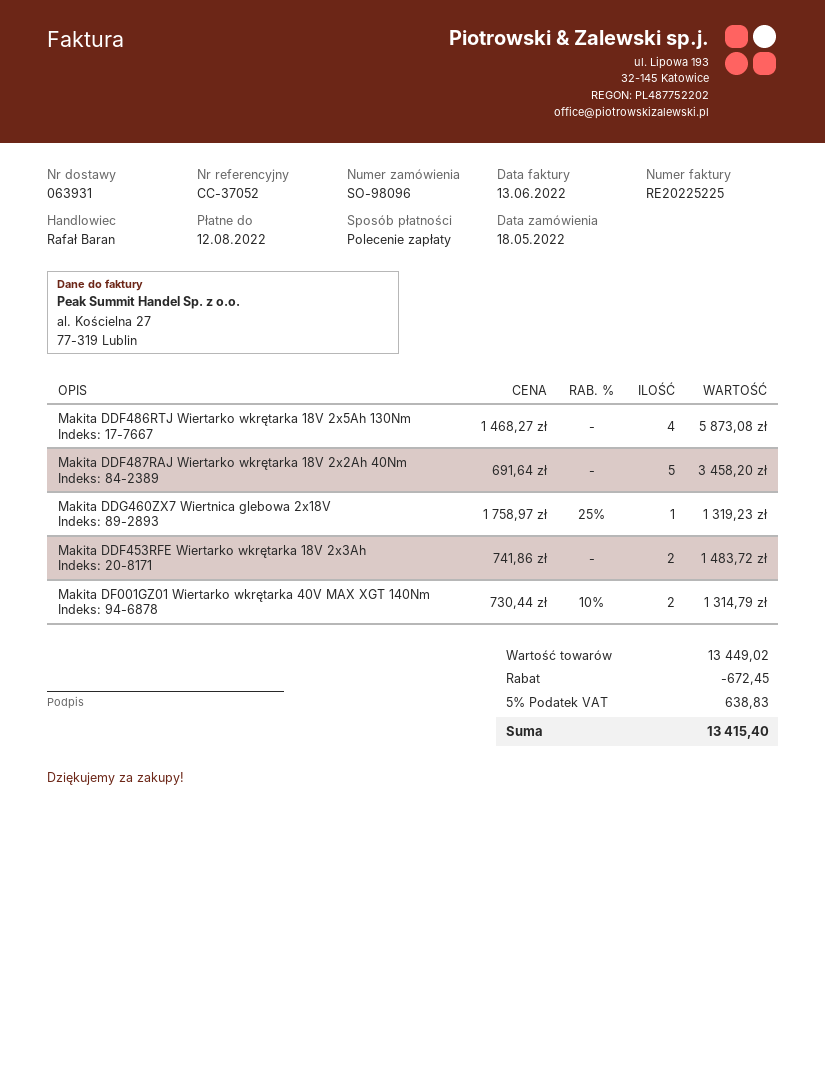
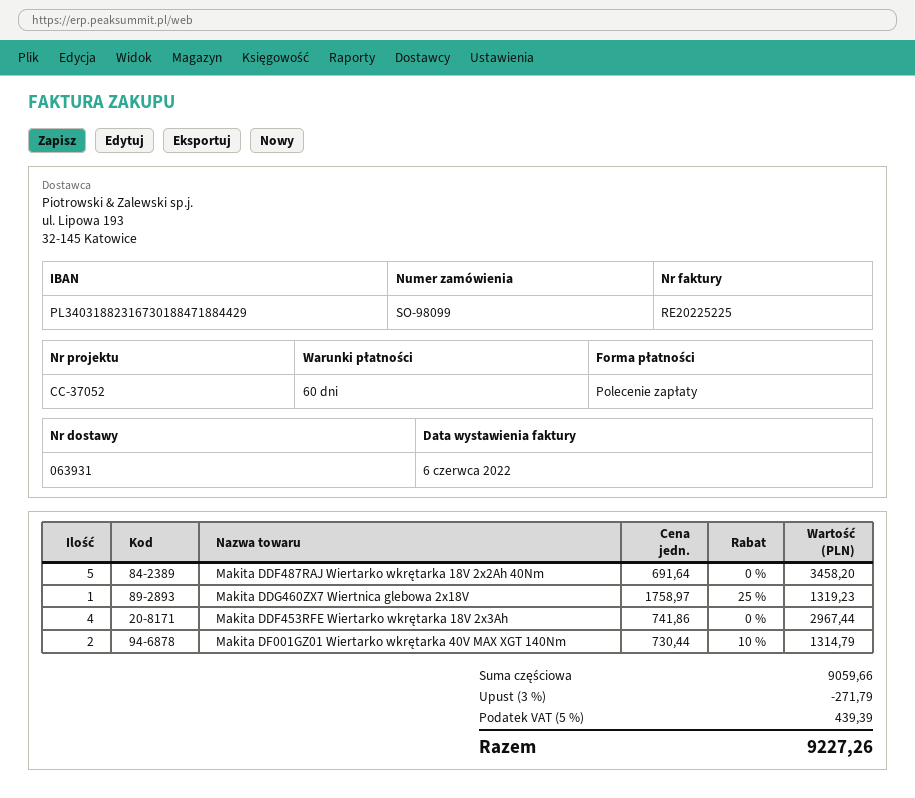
order number: SO-98096 -> SO-98099
invoice date: 2022-06-13 -> 2022-06-06
Makita DDF486RTJ Wiertarko wkrętarka 18V 2x5Ah 130Nm: 4 x 1468.27 = 5873.08 -> none
Makita DDF453RFE Wiertarko wkrętarka 18V 2x3Ah: 2 x 741.86 = 1483.72 -> 4 x 741.86 = 2967.44
subtotal: 13449.02 -> 9059.66
discount: 672.45 -> 271.79
tax: 5% = 638.83 -> 5% = 439.39
total: 13415.40 -> 9227.26

